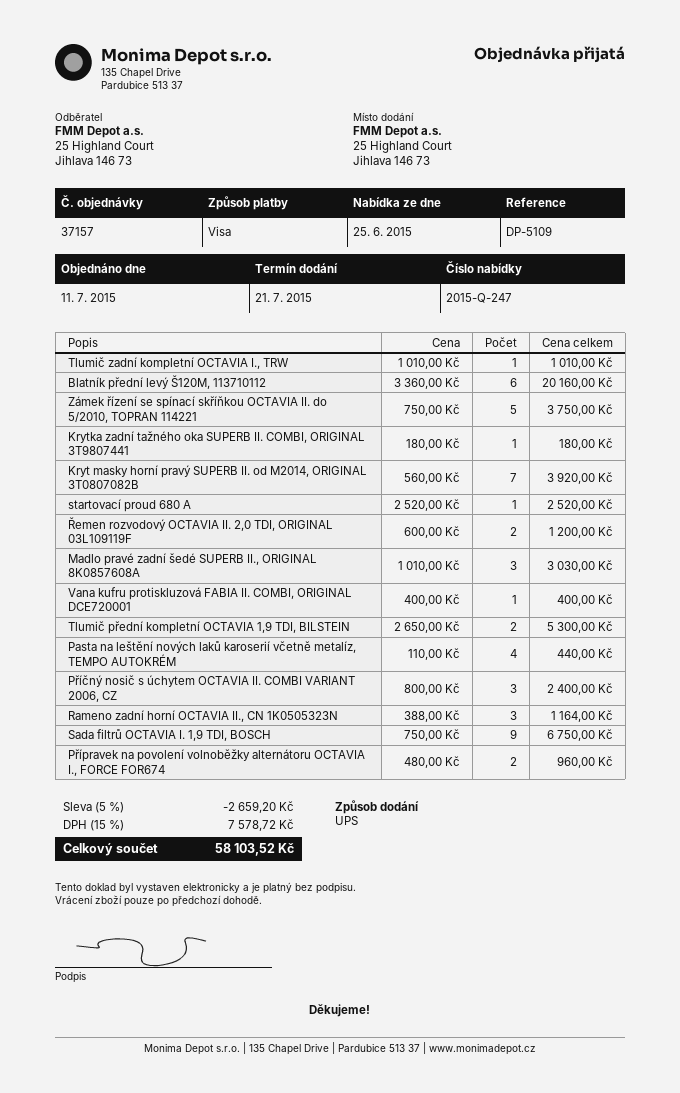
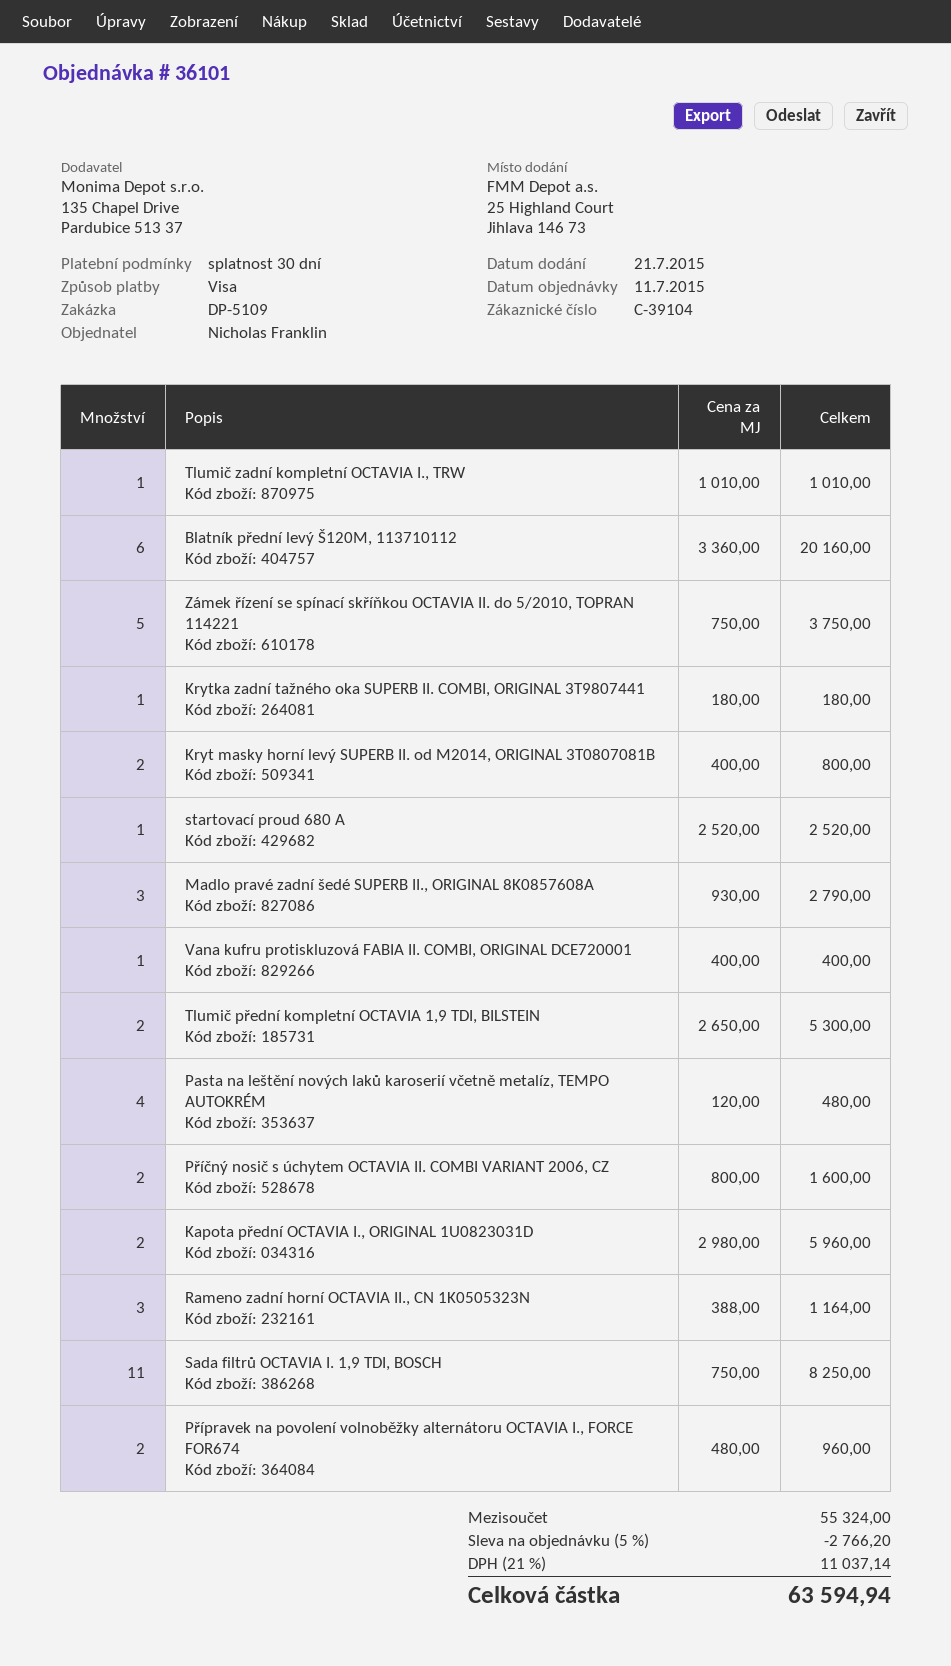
order number: 37157 -> 36101
Kryt masky horní pravý SUPERB II. od M2014, ORIGINAL 3T0807082B: 7 x 560.00 = 3920.00 -> none
Řemen rozvodový OCTAVIA II. 2,0 TDI, ORIGINAL 03L109119F: 2 x 600.00 = 1200.00 -> none
Madlo pravé zadní šedé SUPERB II., ORIGINAL 8K0857608A: 3 x 1010.00 = 3030.00 -> 3 x 930.00 = 2790.00
Pasta na leštění nových laků karoserií včetně metalíz, TEMPO AUTOKRÉM: 4 x 110.00 = 440.00 -> 4 x 120.00 = 480.00
Příčný nosič s úchytem OCTAVIA II. COMBI VARIANT 2006, CZ: 3 x 800.00 = 2400.00 -> 2 x 800.00 = 1600.00
Sada filtrů OCTAVIA I. 1,9 TDI, BOSCH: 9 x 750.00 = 6750.00 -> 11 x 750.00 = 8250.00
Kryt masky horní levý SUPERB II. od M2014, ORIGINAL 3T0807081B: none -> 2 x 400.00 = 800.00
Kapota přední OCTAVIA I., ORIGINAL 1U0823031D: none -> 2 x 2980.00 = 5960.00
discount: 5% = 2659.20 -> 5% = 2766.20
tax: 15% = 7578.72 -> 21% = 11037.14
total: 58103.52 -> 63594.94

